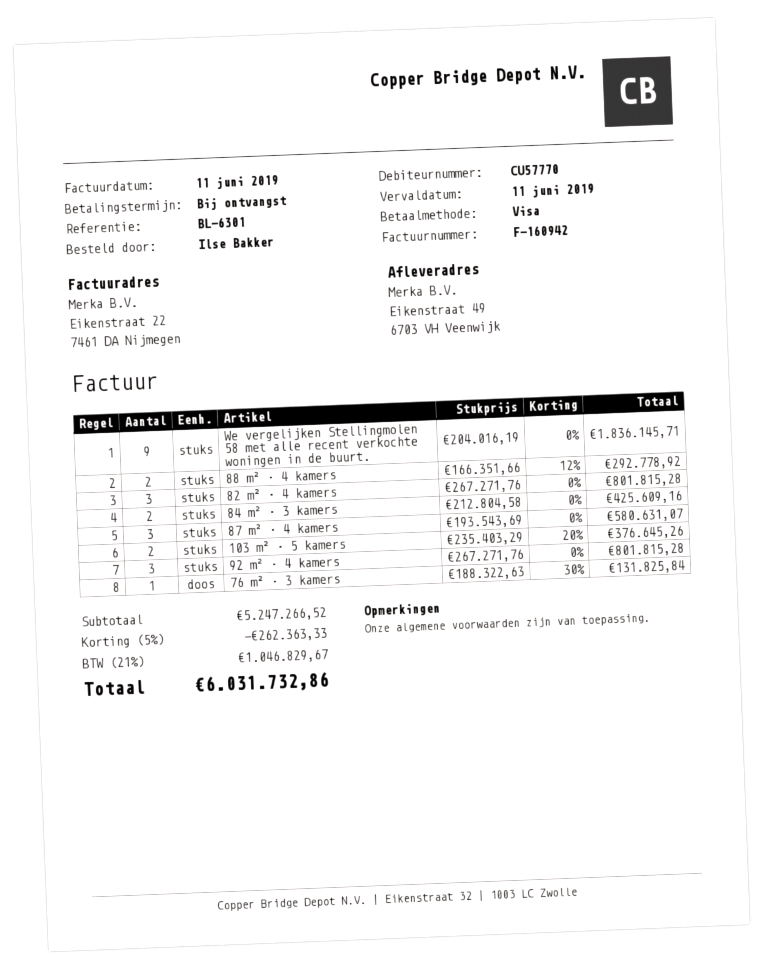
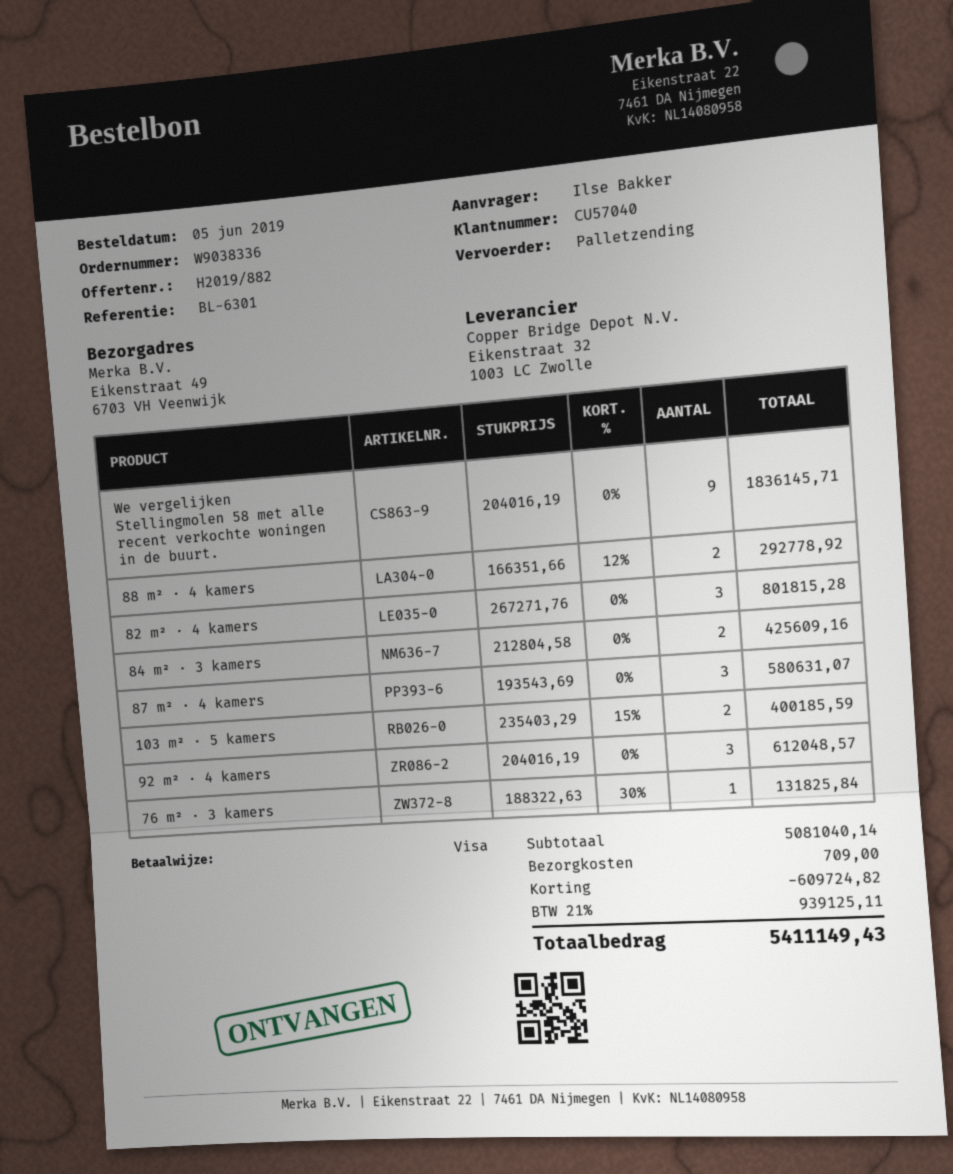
customer number: CU57770 -> CU57040
103 m² · 5 kamers: 2 x 235403.29 - 20% = 376645.26 -> 2 x 235403.29 - 15% = 400185.59
92 m² · 4 kamers: 3 x 267271.76 = 801815.28 -> 3 x 204016.19 = 612048.57
subtotal: 5247266.52 -> 5081040.14
discount: 262363.33 -> 609724.82
shipping: none -> 709.00
tax: 21% = 1046829.67 -> 21% = 939125.11
total: 6031732.86 -> 5411149.43

